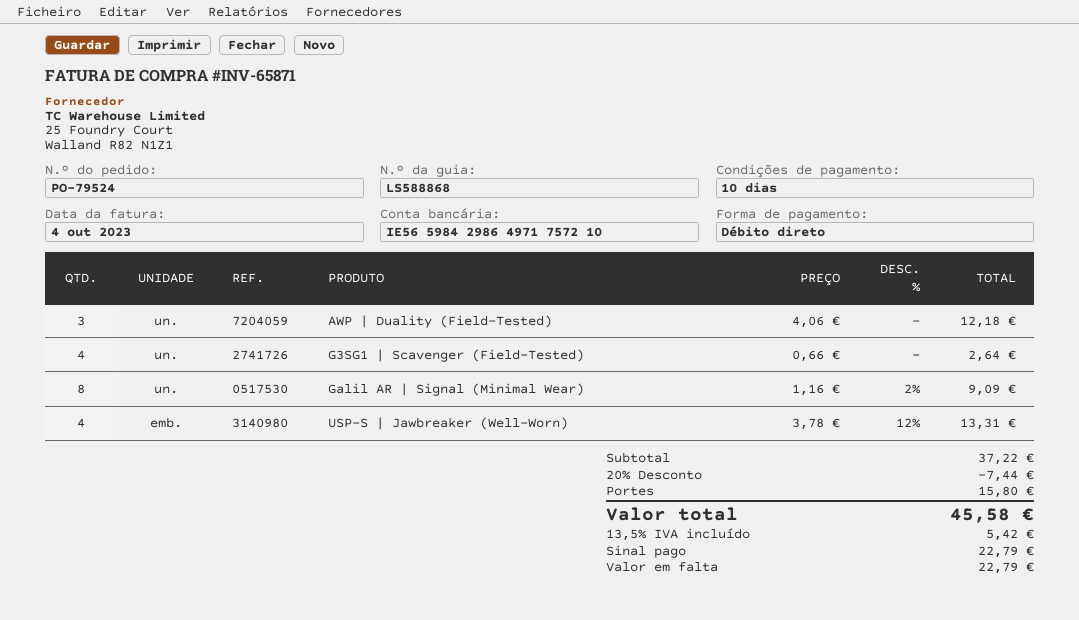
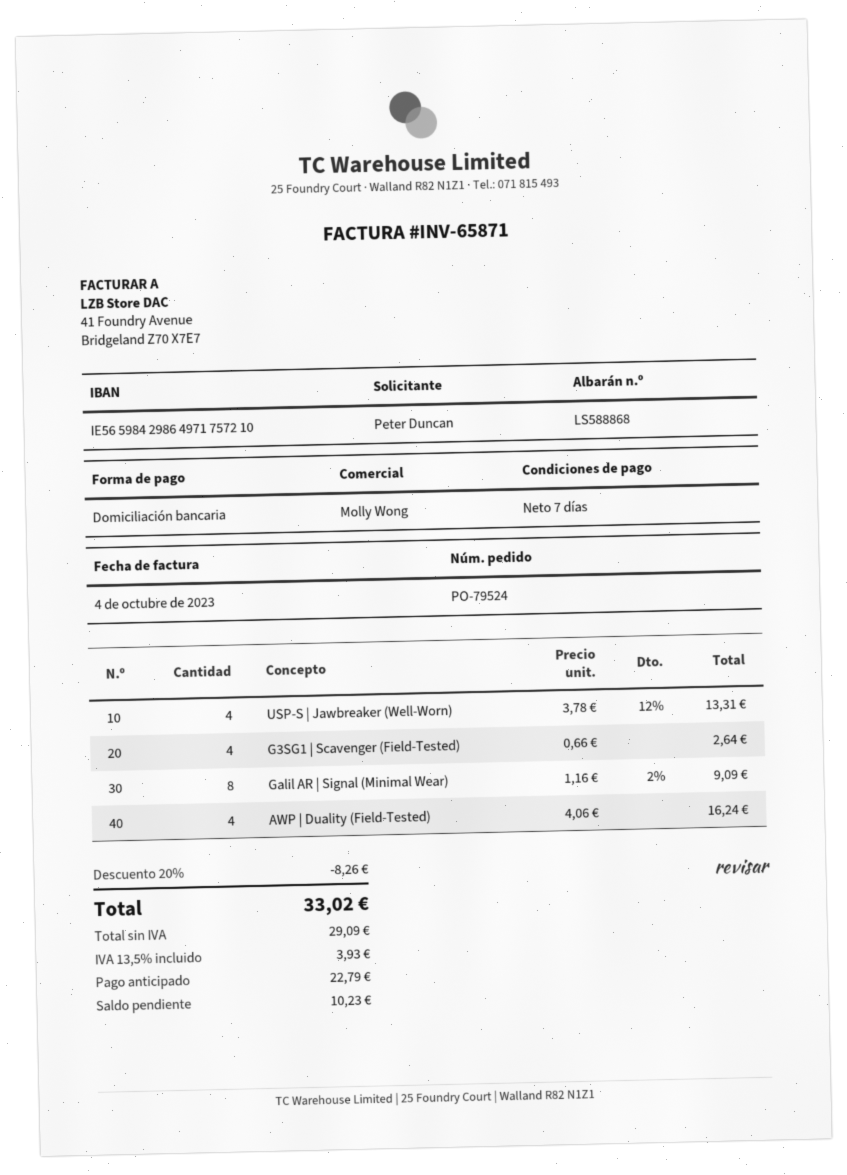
payment terms: 10 days -> 7 days
AWP | Duality (Field-Tested): 3 x 4.06 = 12.18 -> 4 x 4.06 = 16.24
discount: 20% = 7.44 -> 20% = 8.26
shipping: 15.80 -> none
tax: 13.5% = 5.42 -> 13.5% = 3.93
total: 45.58 -> 33.02
balance: 22.79 -> 10.23

